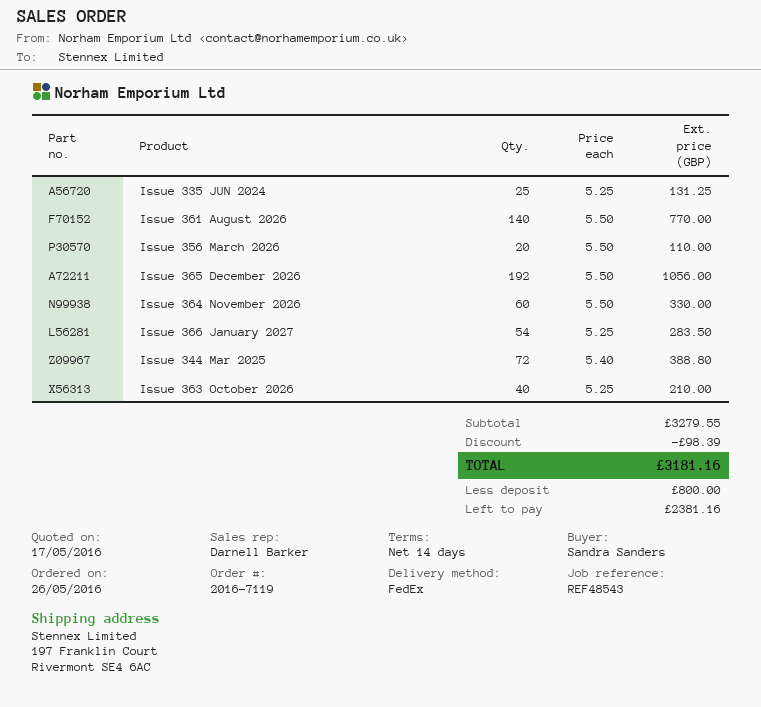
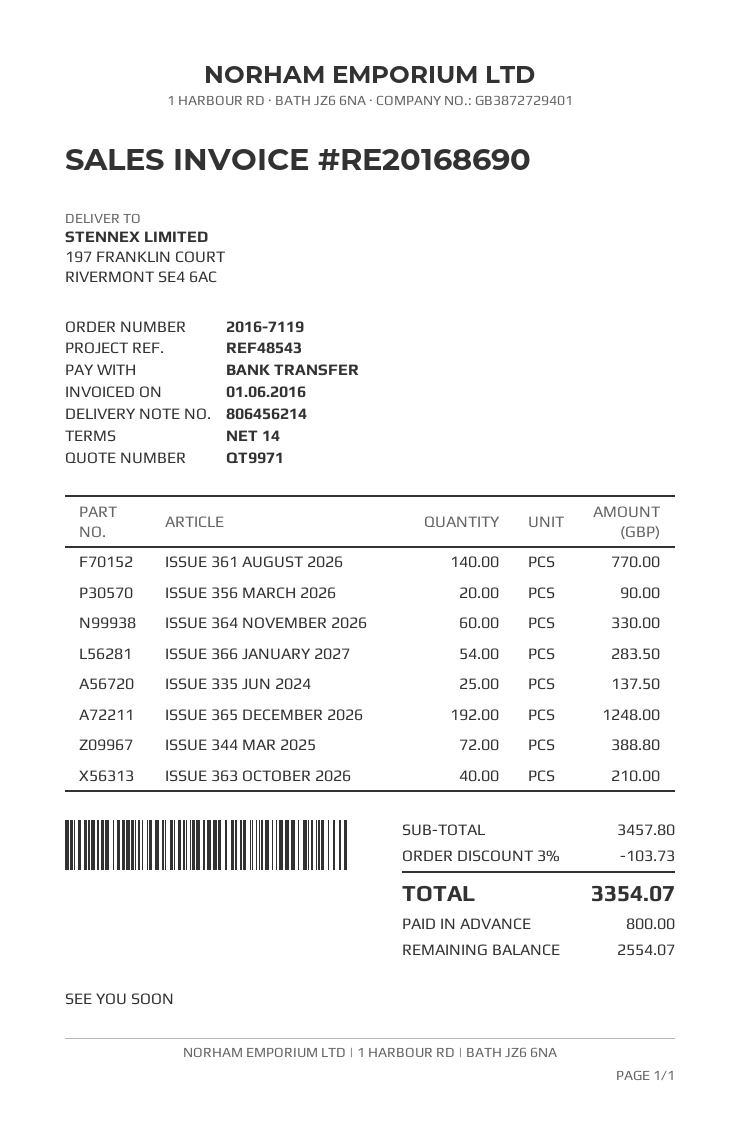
Issue 335 JUN 2024: 25 for 131.25 -> 25 for 137.50
Issue 356 March 2026: 20 for 110.00 -> 20 for 90.00
Issue 365 December 2026: 192 for 1056.00 -> 192 for 1248.00
subtotal: 3279.55 -> 3457.80
discount: 98.39 -> 103.73
total: 3181.16 -> 3354.07
balance: 2381.16 -> 2554.07

